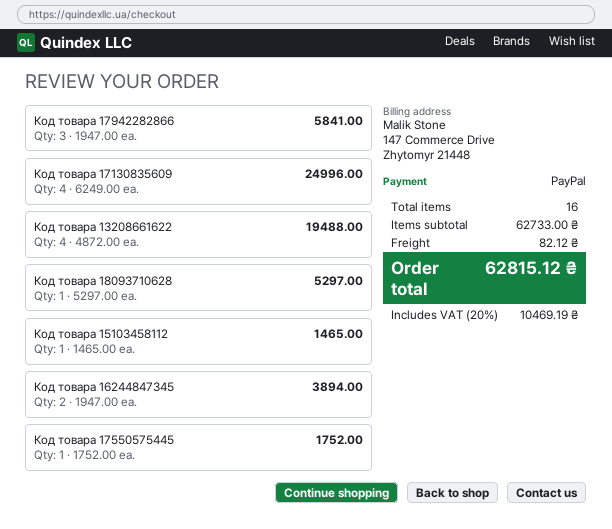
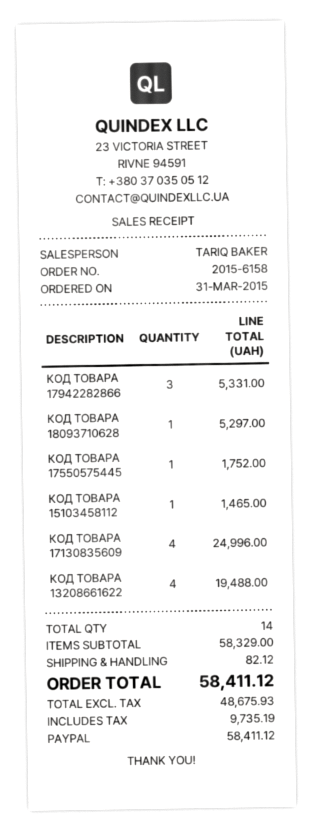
Код товара 17942282866: 3 for 5841.00 -> 3 for 5331.00
Код товара 16244847345: 2 for 3894.00 -> none
total quantity: 16 -> 14
subtotal: 62733.00 -> 58329.00
tax: 10469.19 -> 9735.19
total: 62815.12 -> 58411.12

